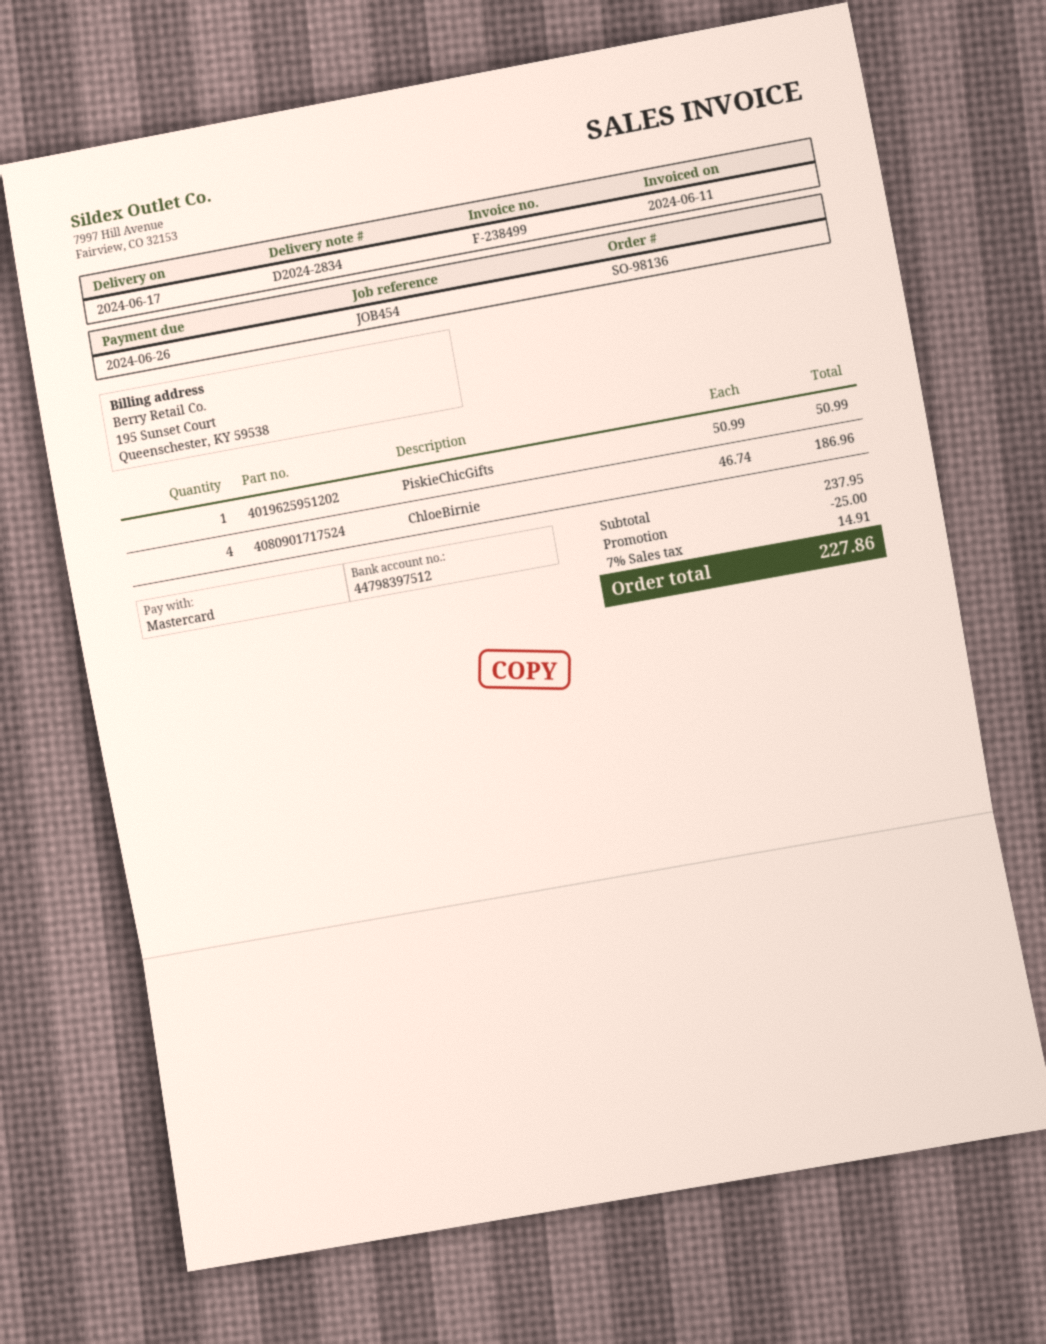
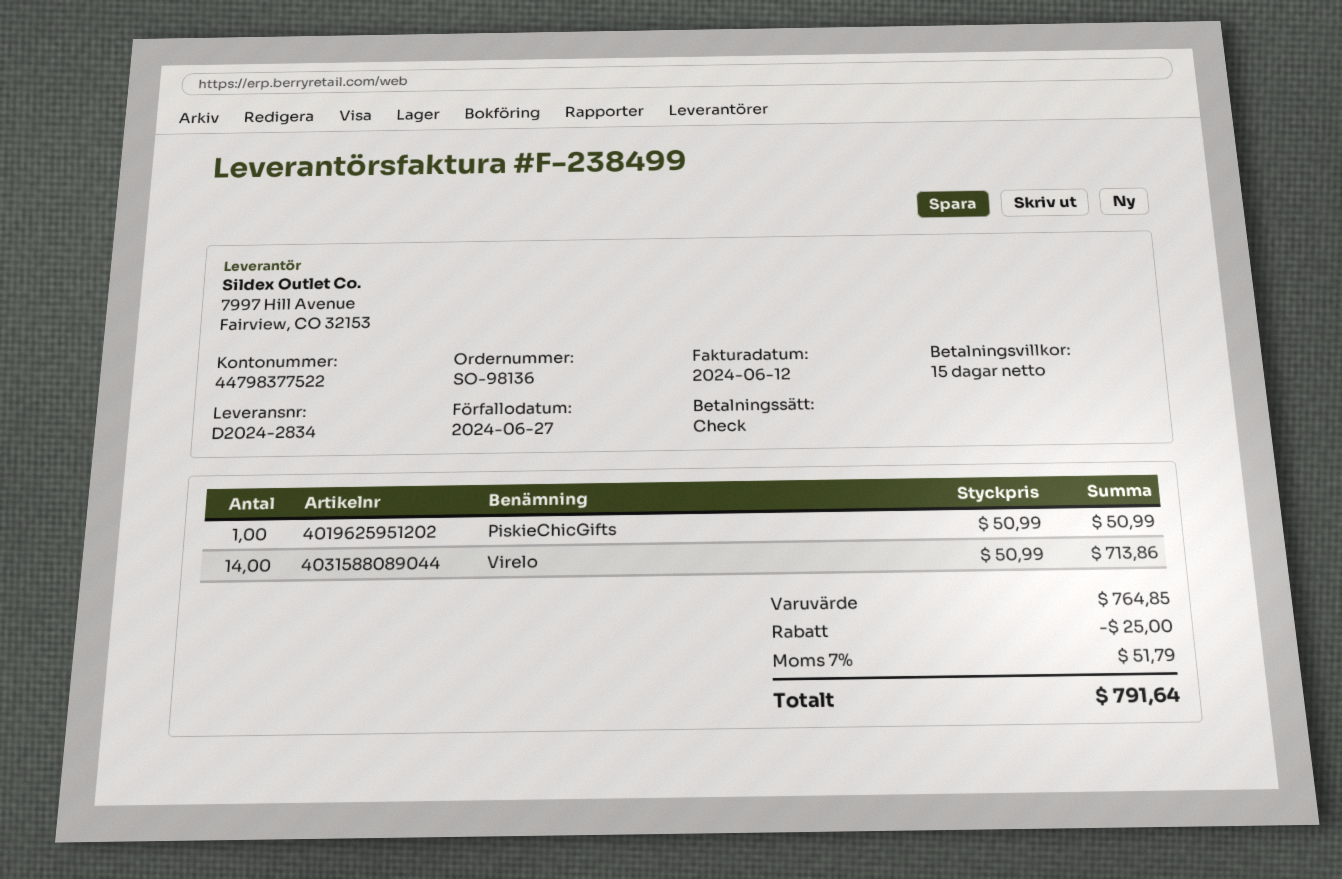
invoice date: 2024-06-11 -> 2024-06-12
due date: 2024-06-26 -> 2024-06-27
payment method: Mastercard -> cheque
bank account: 44798397512 -> 44798377522
ChloeBirnie: 4 x 46.74 = 186.96 -> none
Virelo: none -> 14 x 50.99 = 713.86
subtotal: 237.95 -> 764.85
tax: 7% = 14.91 -> 7% = 51.79
total: 227.86 -> 791.64

